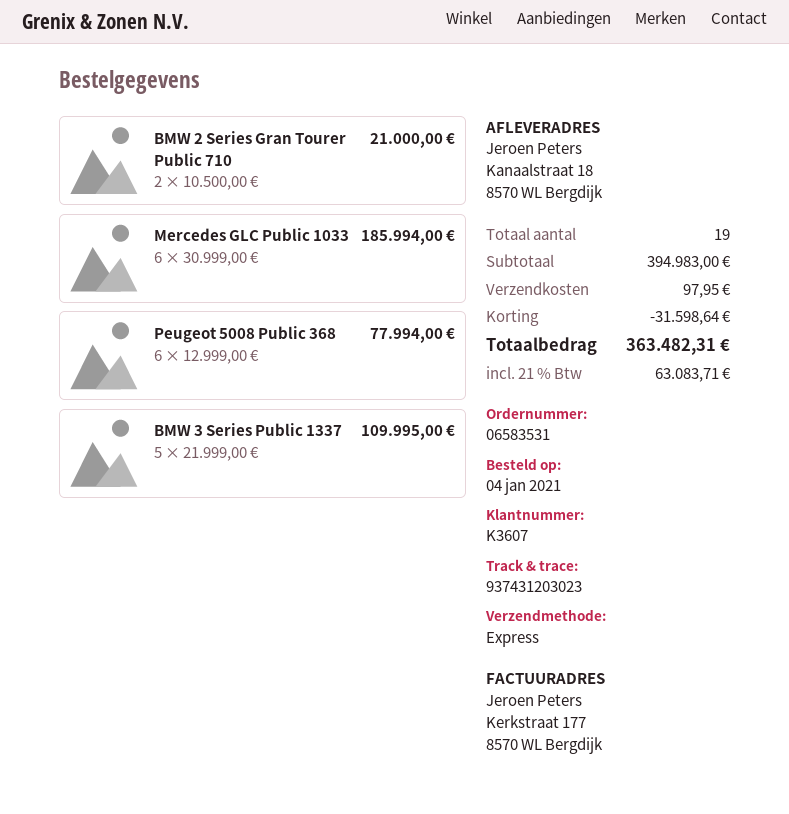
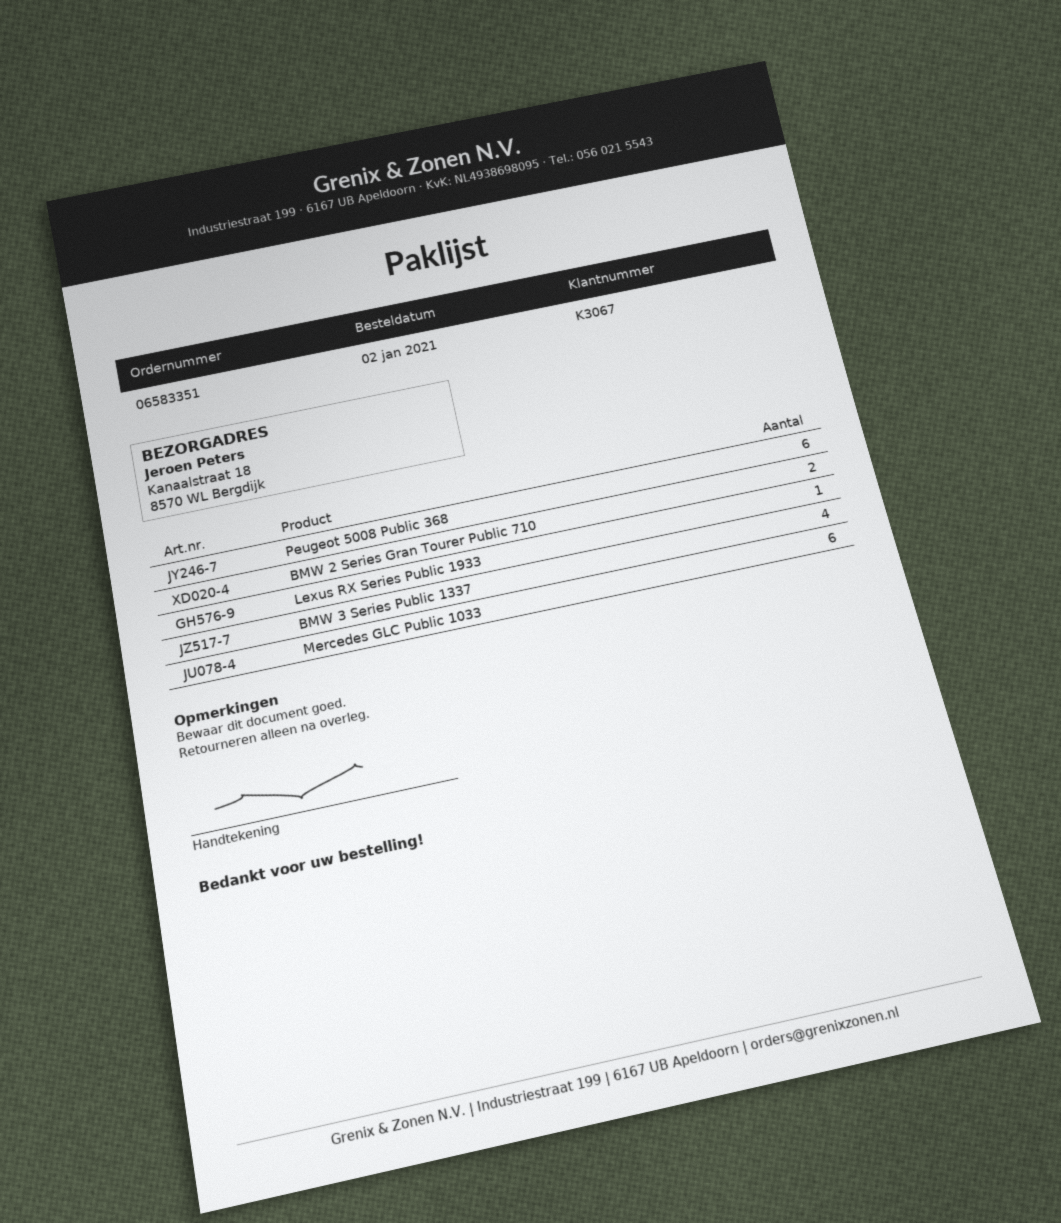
order number: 06583531 -> 06583351
order date: 2021-01-04 -> 2021-01-02
customer number: K3607 -> K3067
BMW 3 Series Public 1337: 5 -> 4
Lexus RX Series Public 1933: none -> 1

